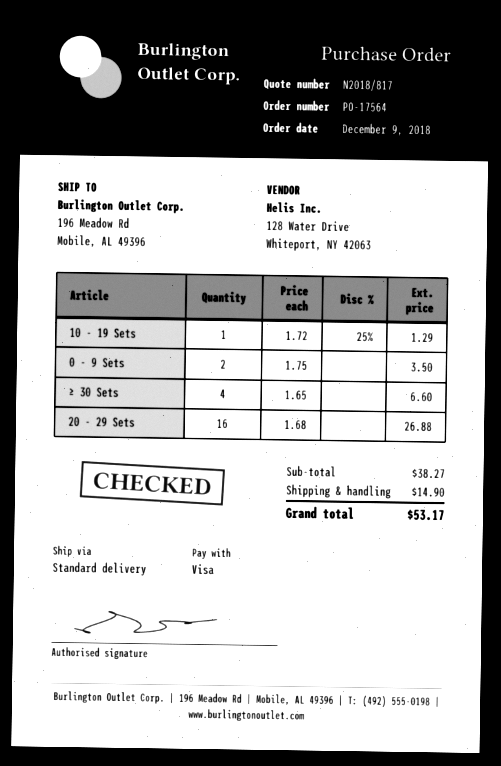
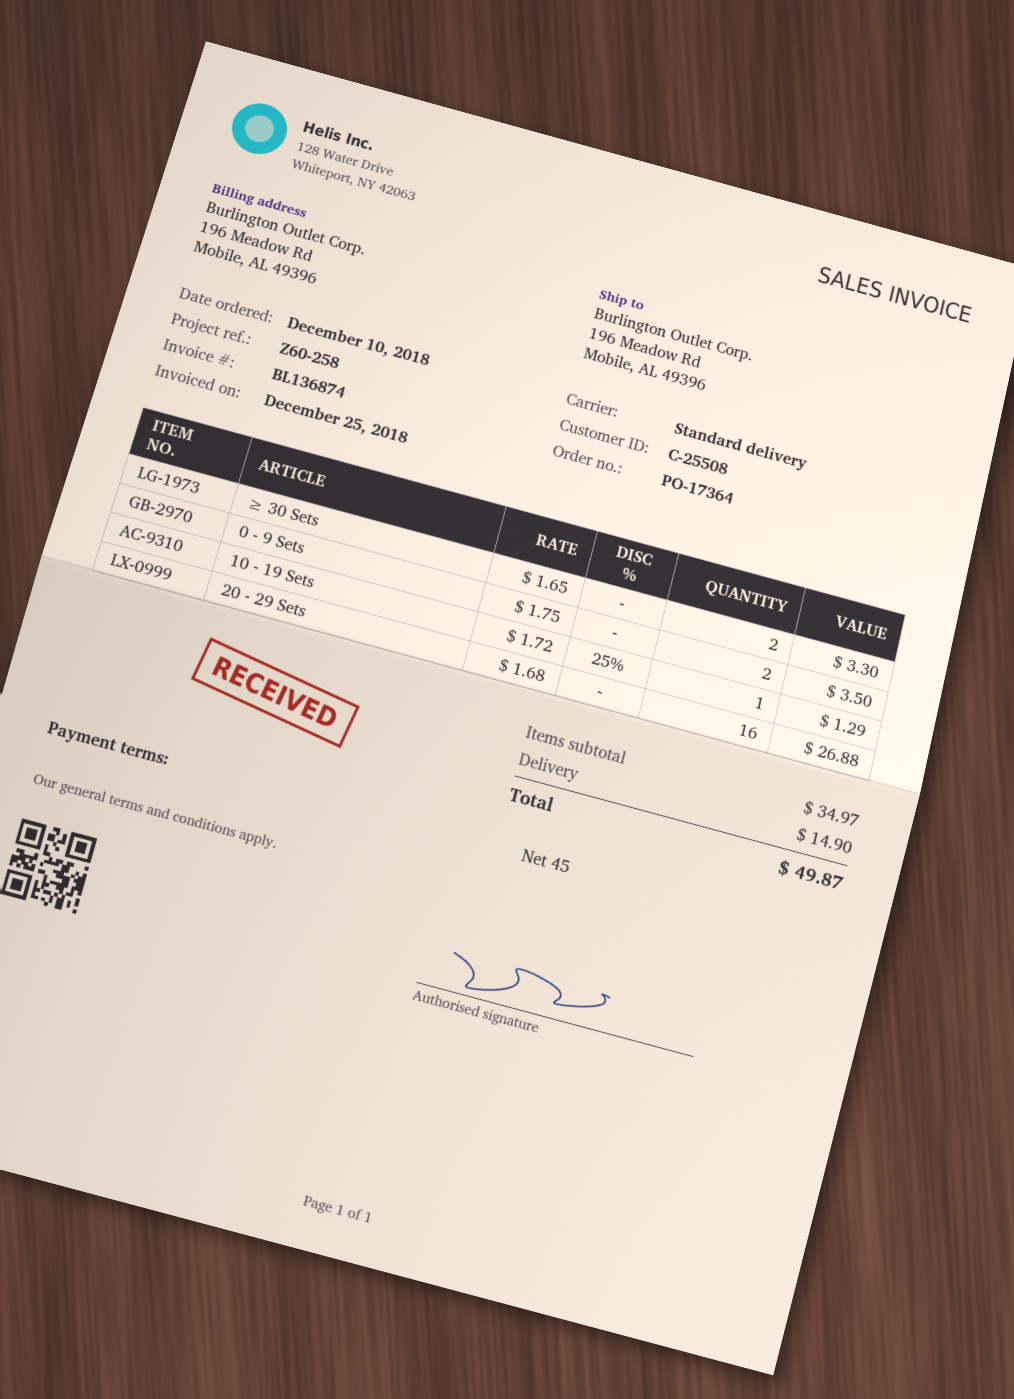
order number: PO-17564 -> PO-17364
order date: 2018-12-09 -> 2018-12-10
≥ 30 Sets: 4 x 1.65 = 6.60 -> 2 x 1.65 = 3.30
subtotal: 38.27 -> 34.97
total: 53.17 -> 49.87

